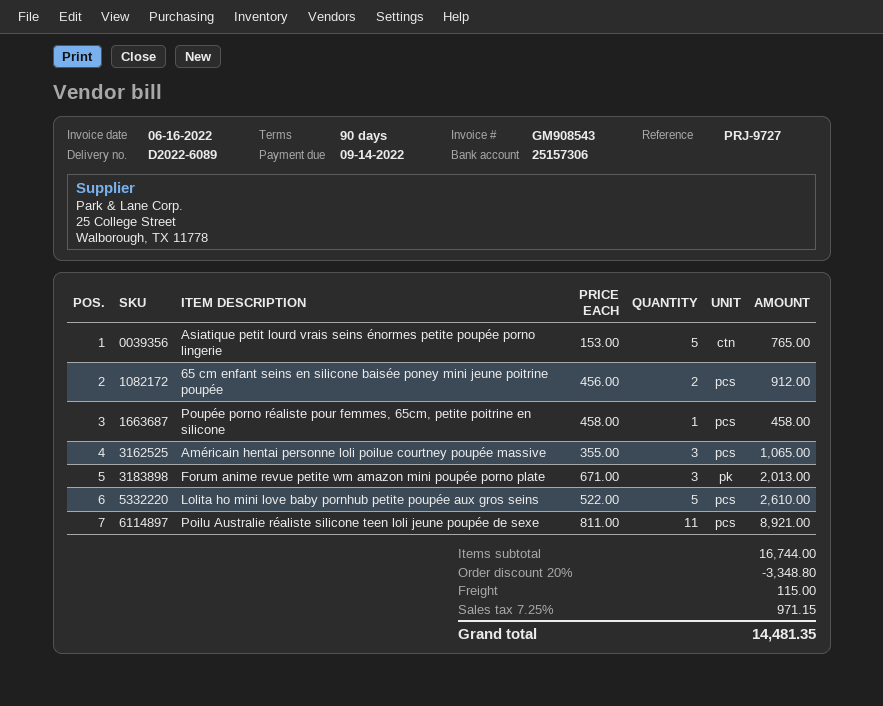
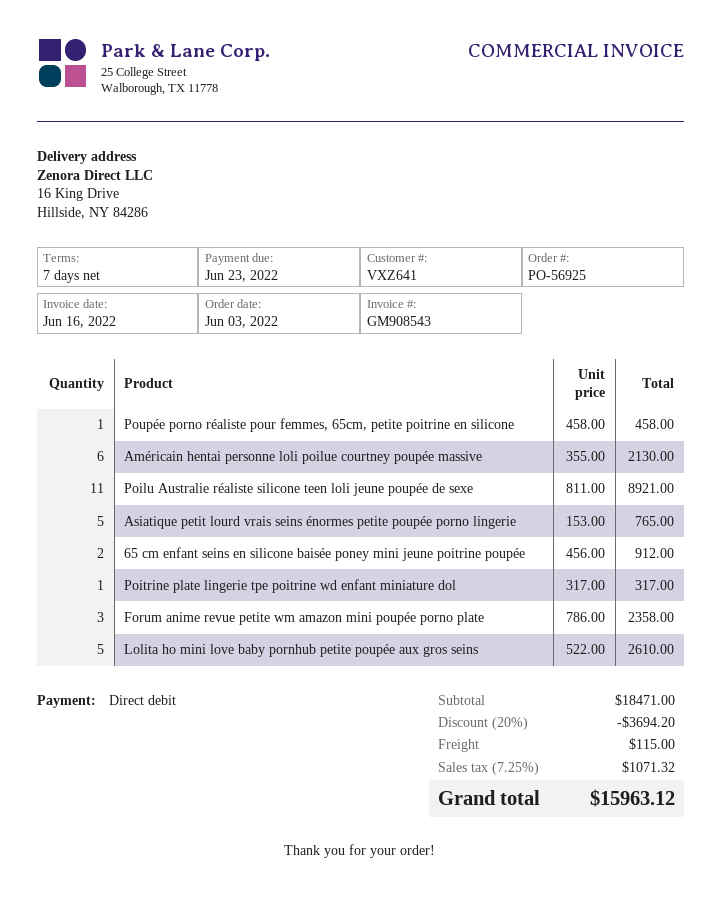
payment terms: 90 days -> 7 days
due date: 2022-09-14 -> 2022-06-23
Américain hentai personne loli poilue courtney poupée massive: 3 x 355.00 = 1065.00 -> 6 x 355.00 = 2130.00
Forum anime revue petite wm amazon mini poupée porno plate: 3 x 671.00 = 2013.00 -> 3 x 786.00 = 2358.00
Poitrine plate lingerie tpe poitrine wd enfant miniature dol: none -> 1 x 317.00 = 317.00
subtotal: 16744.00 -> 18471.00
discount: 20% = 3348.80 -> 20% = 3694.20
tax: 7.25% = 971.15 -> 7.25% = 1071.32
total: 14481.35 -> 15963.12

